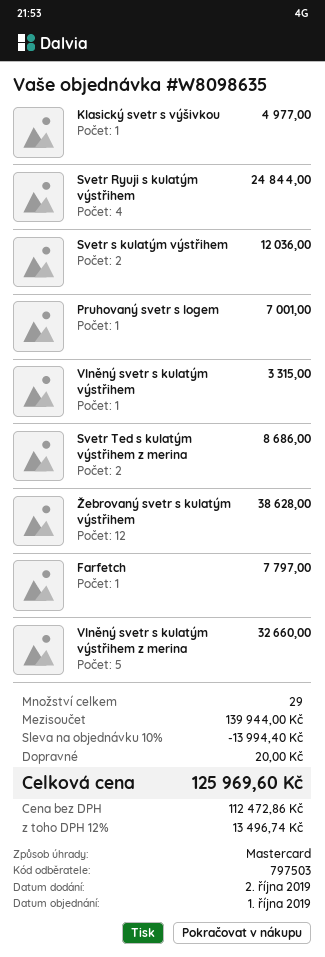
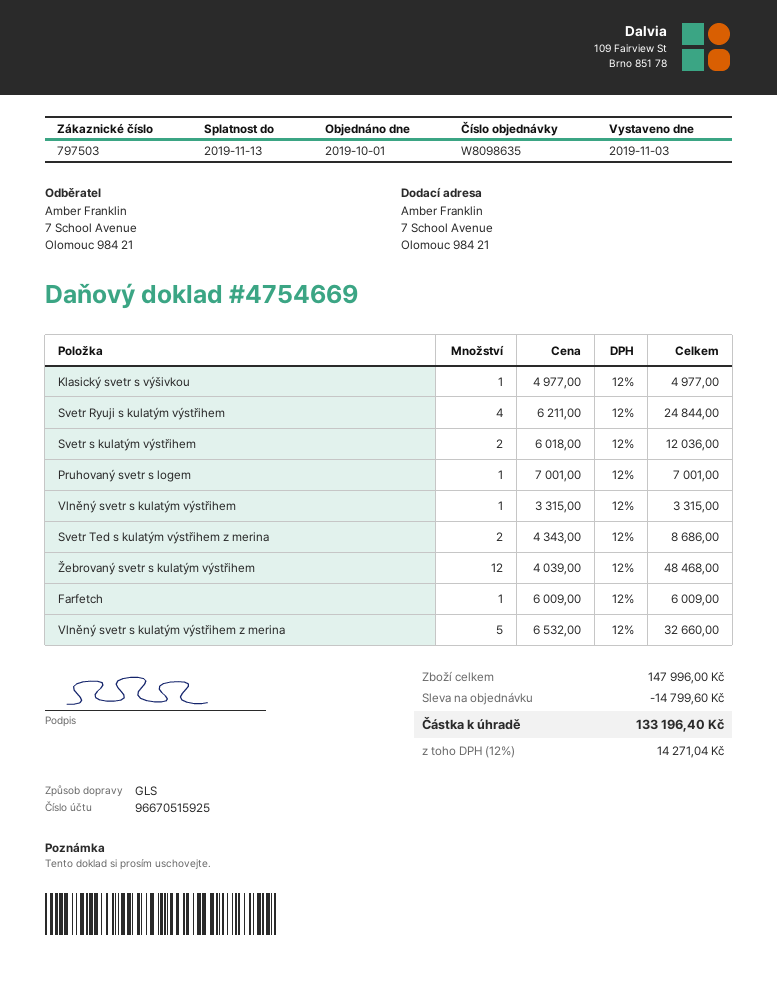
Žebrovaný svetr s kulatým výstřihem: 12 for 38628.00 -> 12 for 48468.00
Farfetch: 1 for 7797.00 -> 1 for 6009.00
subtotal: 139944.00 -> 147996.00
discount: 13994.40 -> 14799.60
shipping: 20.00 -> none
tax: 12% = 13496.74 -> 12% = 14271.04
total: 125969.60 -> 133196.40

